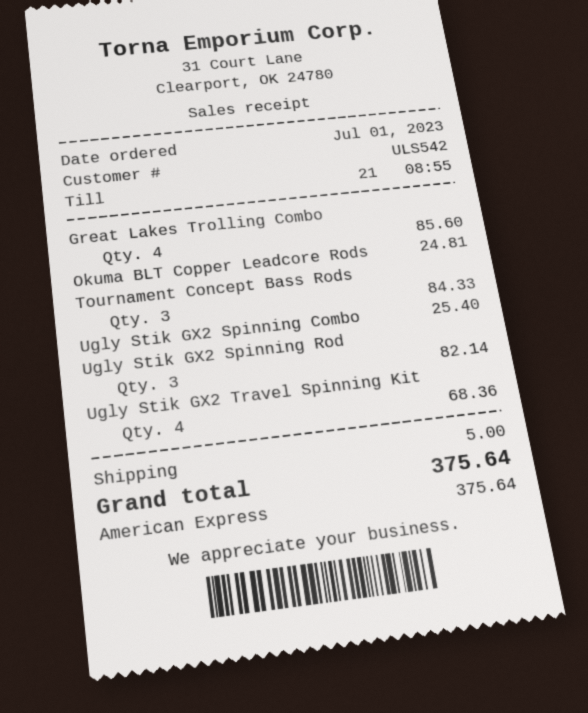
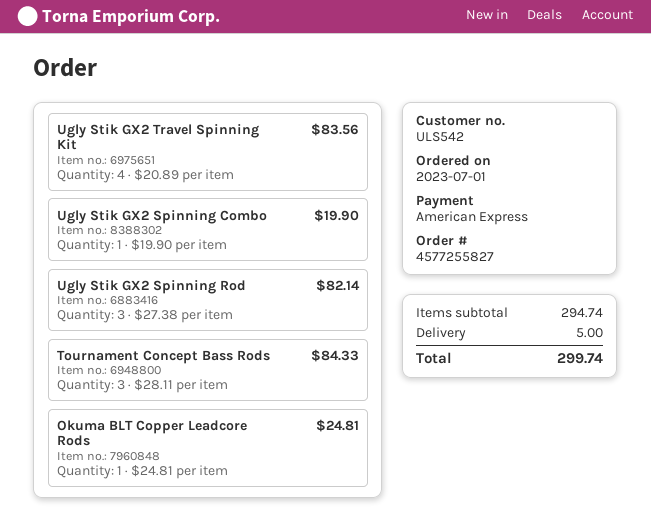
Great Lakes Trolling Combo: 4 for 85.60 -> none
Ugly Stik GX2 Spinning Combo: 1 for 25.40 -> 1 for 19.90
Ugly Stik GX2 Travel Spinning Kit: 4 for 68.36 -> 4 for 83.56
total: 375.64 -> 299.74

